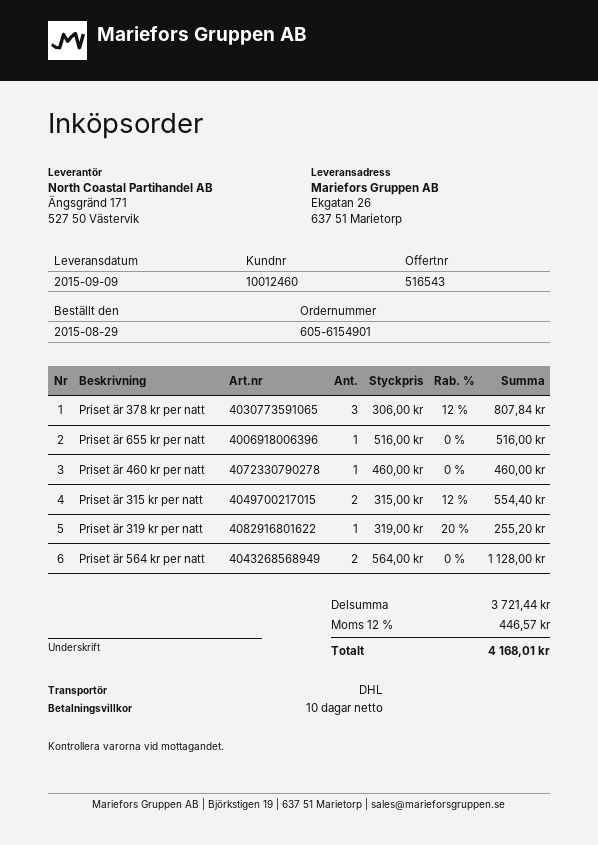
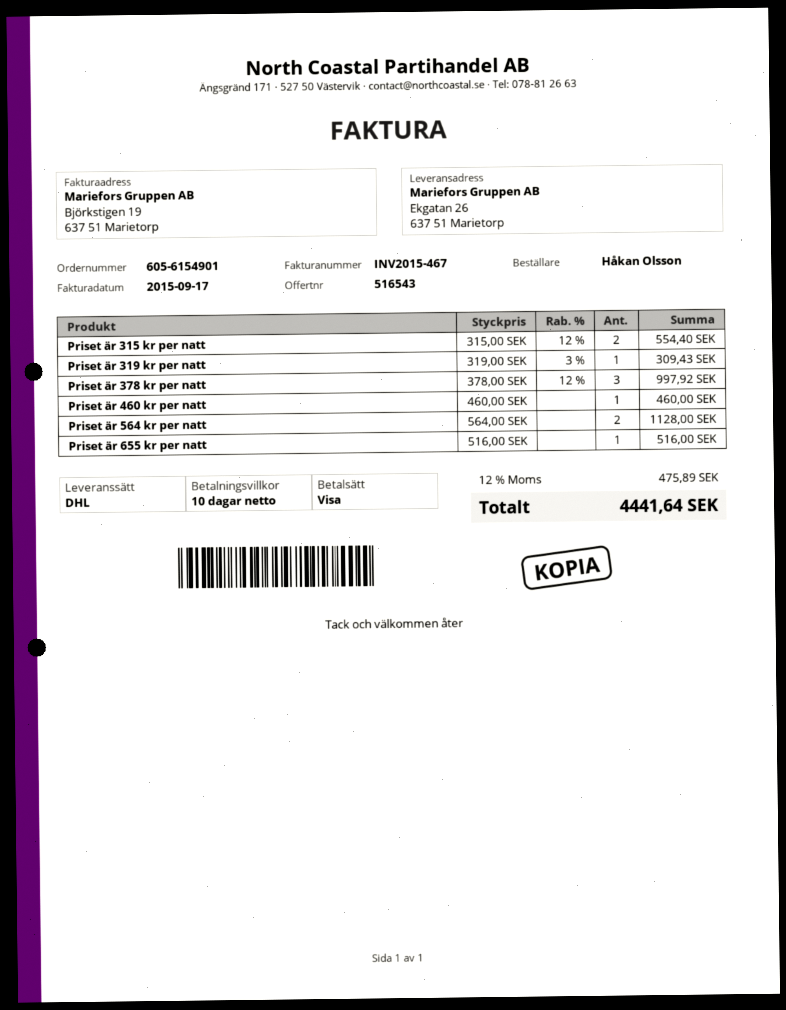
Priset är 378 kr per natt: 3 x 306.00 - 12% = 807.84 -> 3 x 378.00 - 12% = 997.92
Priset är 319 kr per natt: 1 x 319.00 - 20% = 255.20 -> 1 x 319.00 - 3% = 309.43
tax: 12% = 446.57 -> 12% = 475.89
total: 4168.01 -> 4441.64

